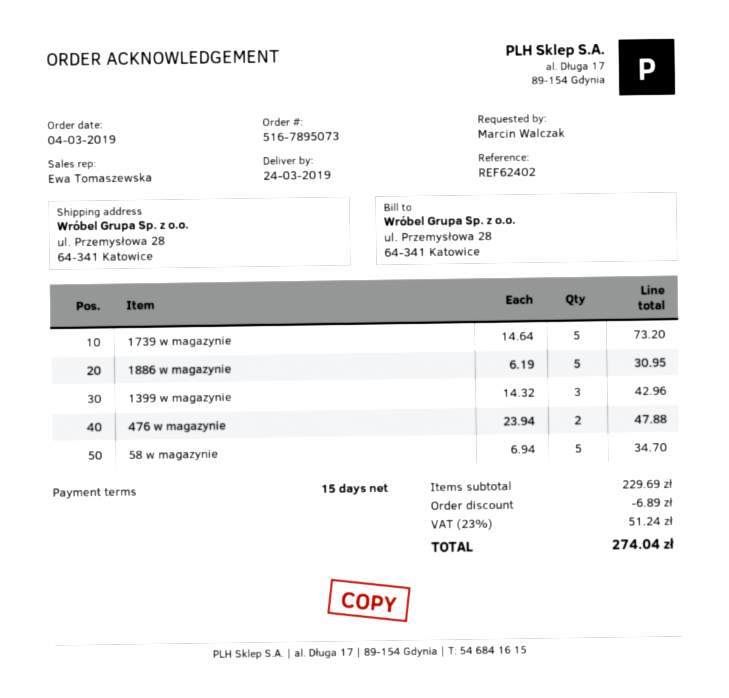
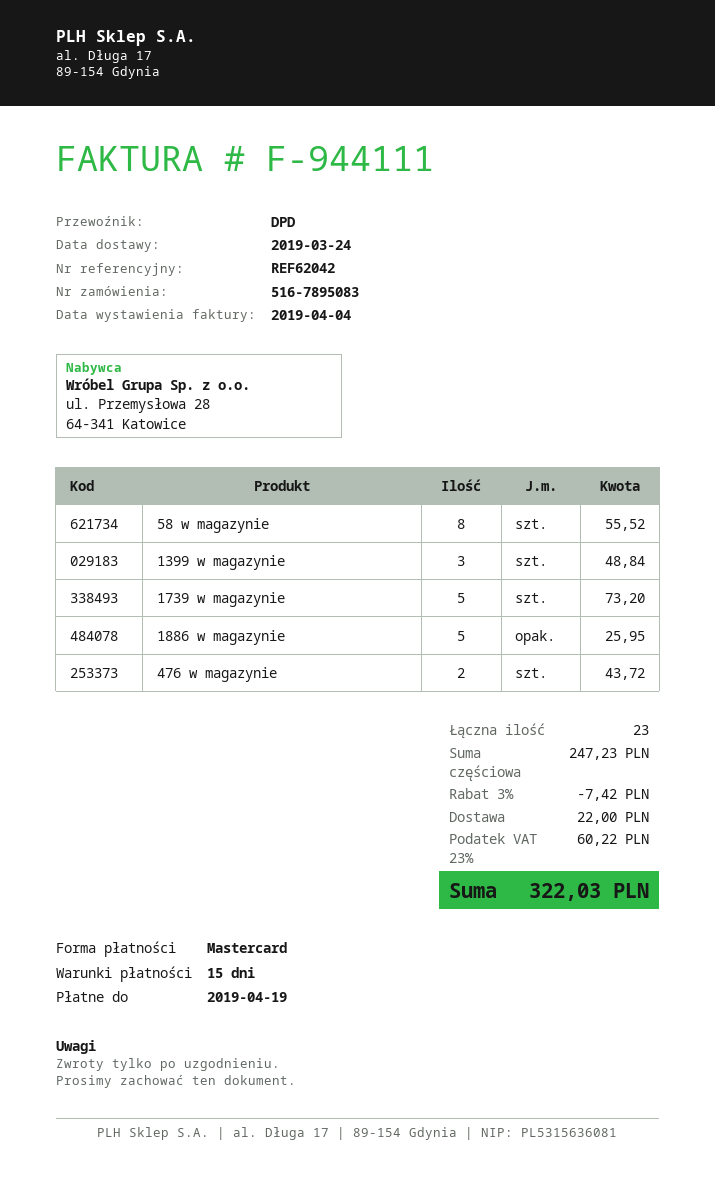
order number: 516-7895073 -> 516-7895083
reference: REF62402 -> REF62042
1886 w magazynie: 5 for 30.95 -> 5 for 25.95
1399 w magazynie: 3 for 42.96 -> 3 for 48.84
476 w magazynie: 2 for 47.88 -> 2 for 43.72
58 w magazynie: 5 for 34.70 -> 8 for 55.52
subtotal: 229.69 -> 247.23
discount: 6.89 -> 7.42
shipping: none -> 22.00
tax: 23% = 51.24 -> 23% = 60.22
total: 274.04 -> 322.03

